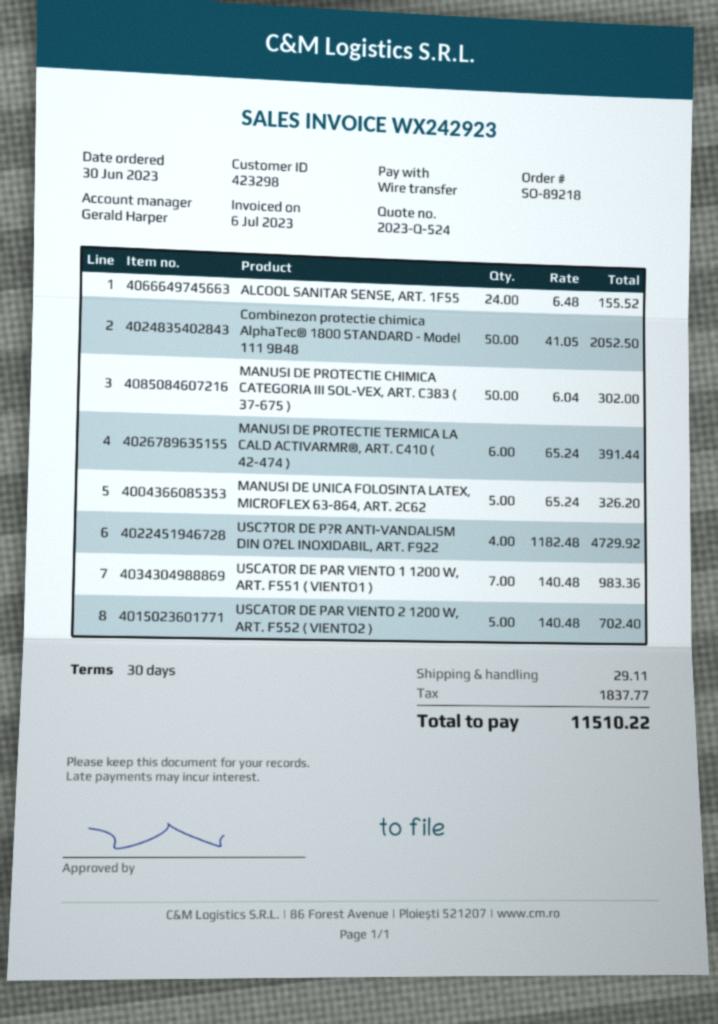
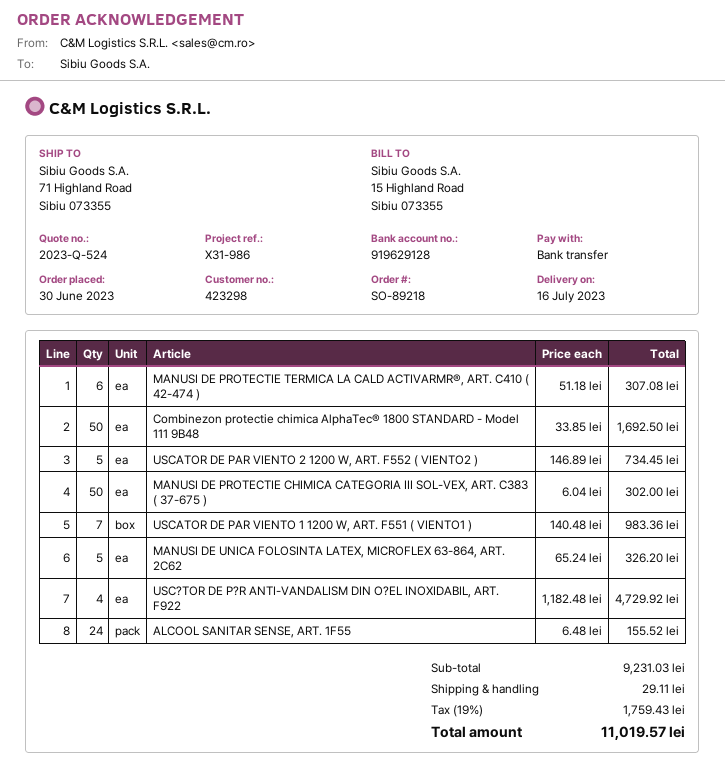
Combinezon protectie chimica AlphaTec® 1800 STANDARD - Model 111 9B48: 50 x 41.05 = 2052.50 -> 50 x 33.85 = 1692.50
MANUSI DE PROTECTIE TERMICA LA CALD ACTIVARMR®, ART. C410 ( 42-474 ): 6 x 65.24 = 391.44 -> 6 x 51.18 = 307.08
USCATOR DE PAR VIENTO 2 1200 W, ART. F552 ( VIENTO2 ): 5 x 140.48 = 702.40 -> 5 x 146.89 = 734.45
tax: 1837.77 -> 1759.43
total: 11510.22 -> 11019.57

